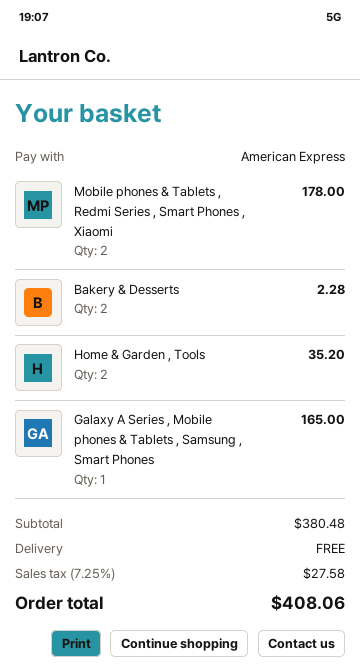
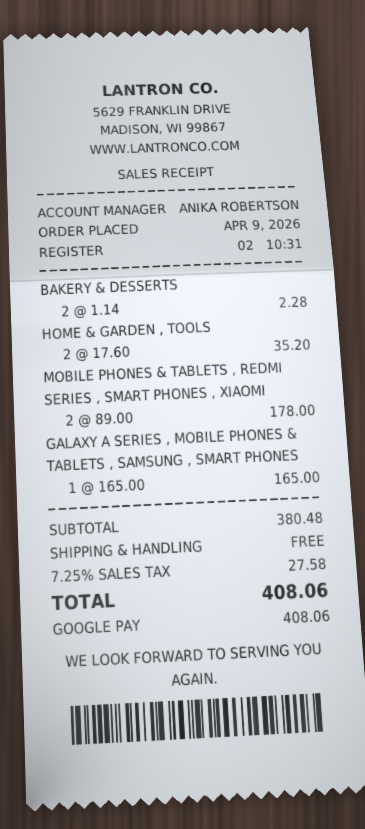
payment method: American Express -> Google Pay

